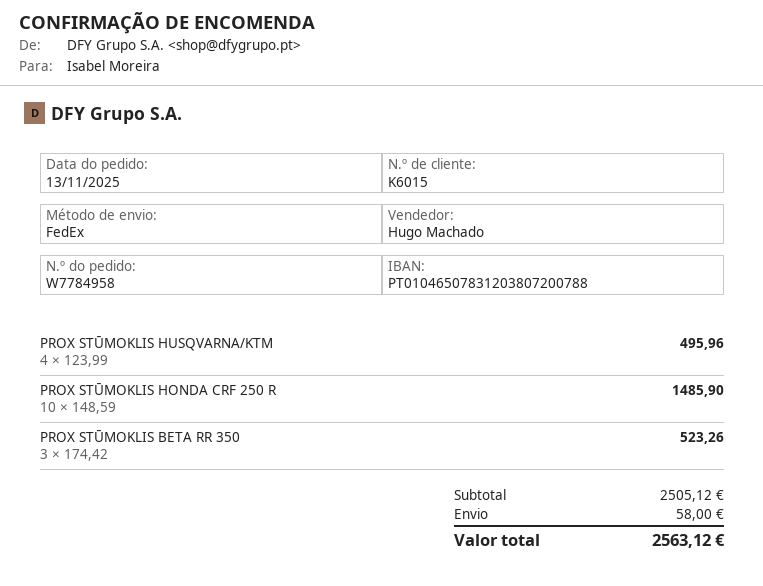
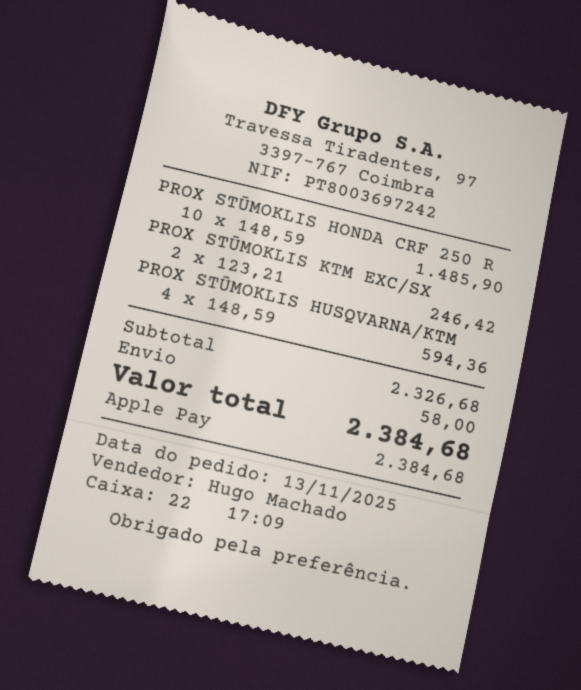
PROX STŪMOKLIS HUSQVARNA/KTM: 4 x 123.99 = 495.96 -> 4 x 148.59 = 594.36
PROX STŪMOKLIS BETA RR 350: 3 x 174.42 = 523.26 -> none
PROX STŪMOKLIS KTM EXC/SX: none -> 2 x 123.21 = 246.42
subtotal: 2505.12 -> 2326.68
total: 2563.12 -> 2384.68

